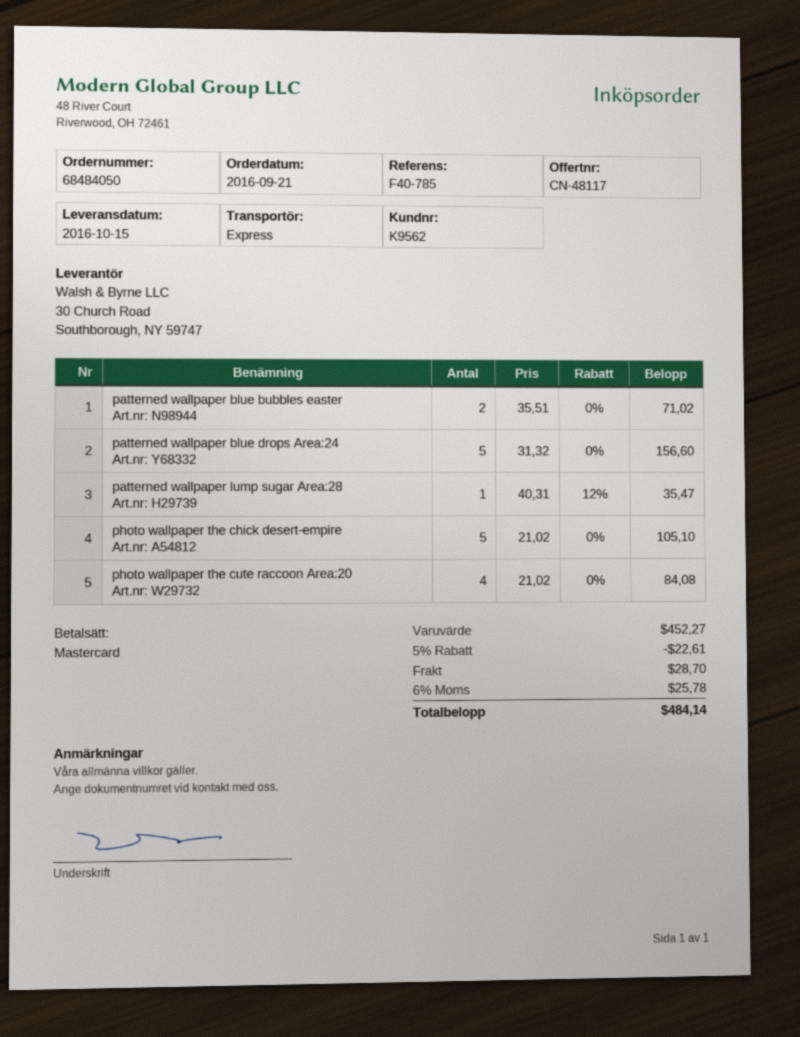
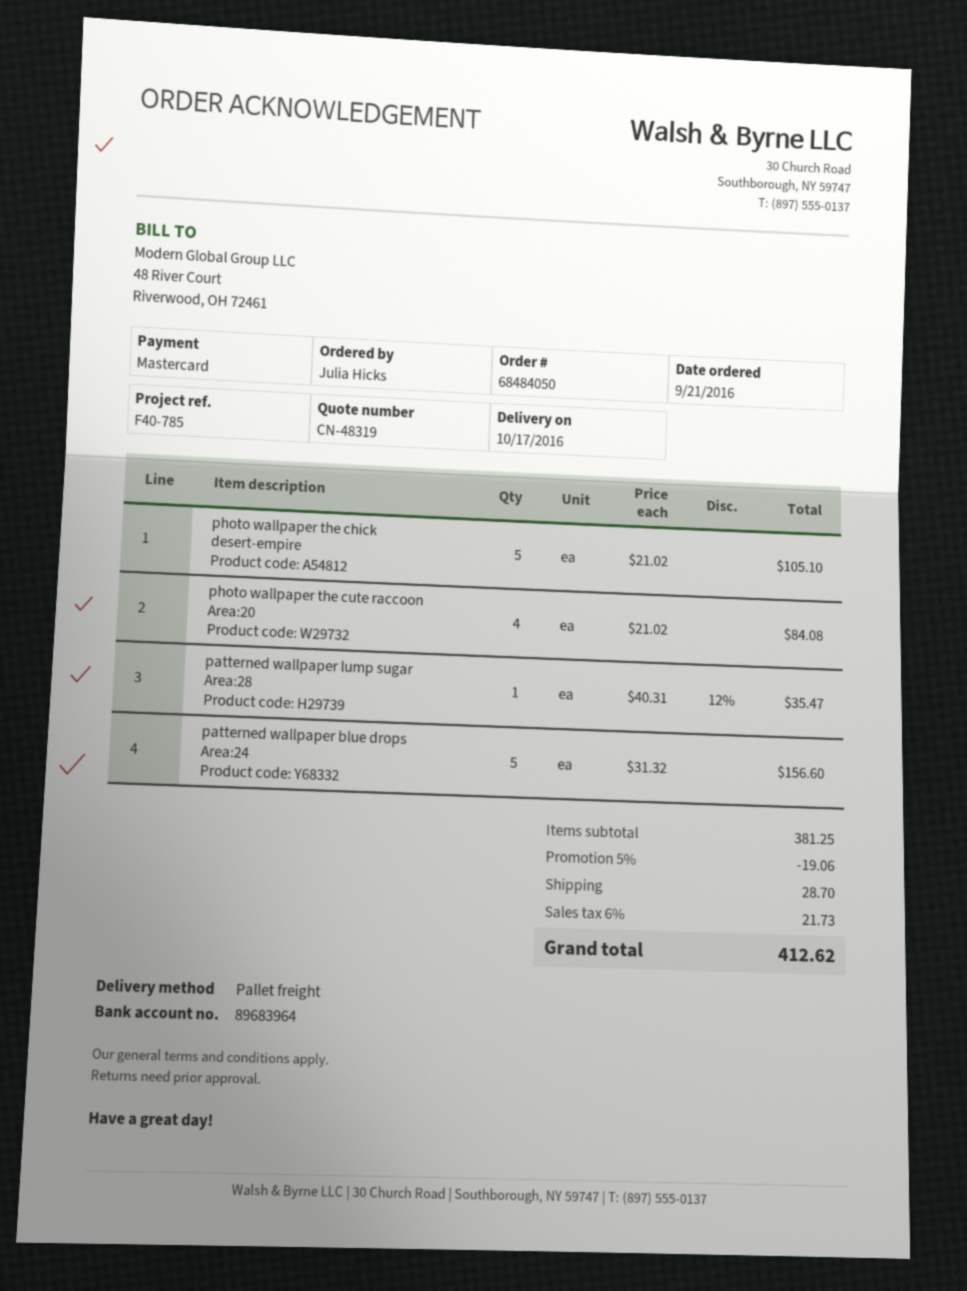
quote number: CN-48117 -> CN-48319
delivery date: 2016-10-15 -> 2016-10-17
shipping method: express -> pallet freight
patterned wallpaper blue bubbles easter: 2 x 35.51 = 71.02 -> none
subtotal: 452.27 -> 381.25
discount: 5% = 22.61 -> 5% = 19.06
tax: 6% = 25.78 -> 6% = 21.73
total: 484.14 -> 412.62

